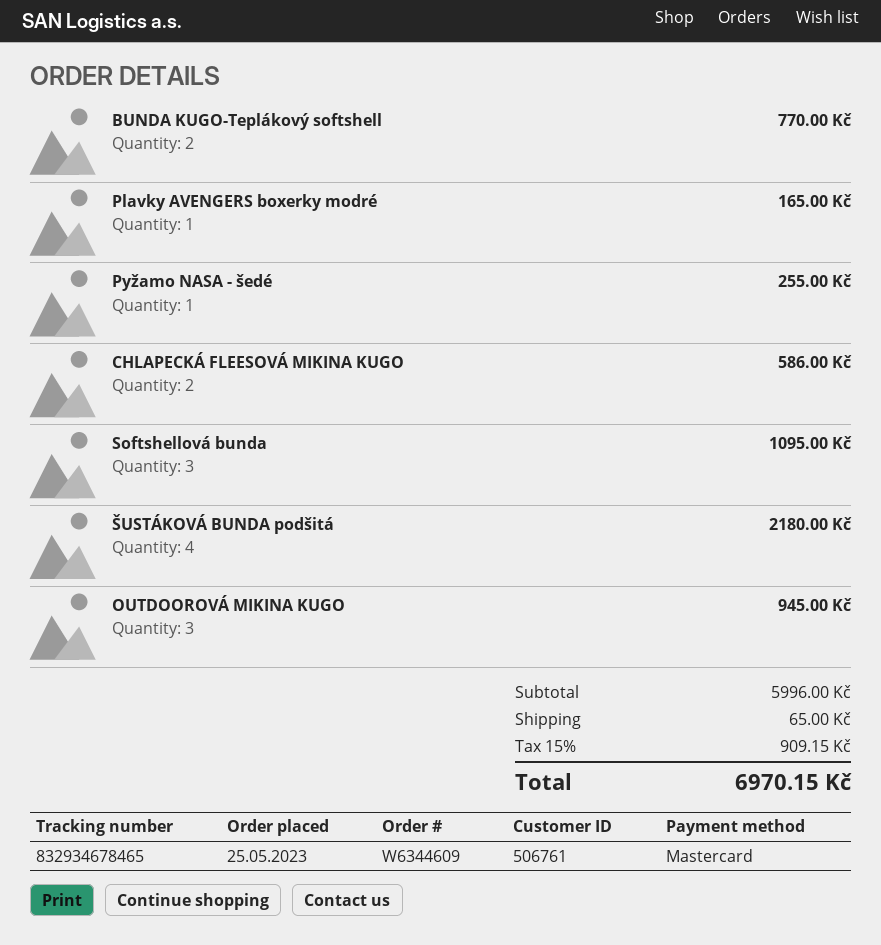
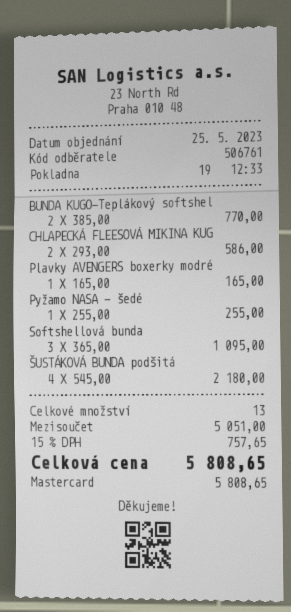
OUTDOOROVÁ MIKINA KUGO: 3 for 945.00 -> none
subtotal: 5996.00 -> 5051.00
shipping: 65.00 -> none
tax: 15% = 909.15 -> 15% = 757.65
total: 6970.15 -> 5808.65

